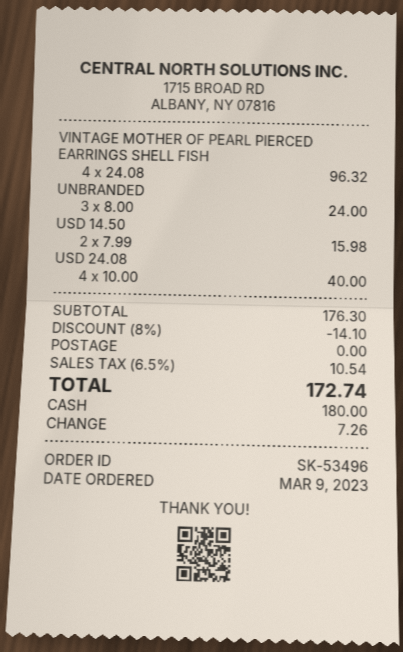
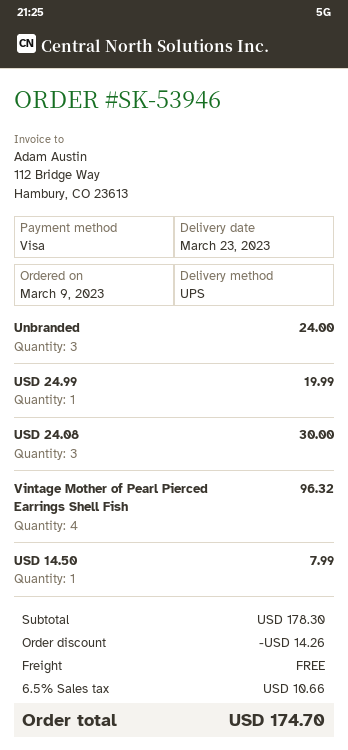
order number: SK-53496 -> SK-53946
payment method: cash -> Visa
USD 14.50: 2 for 15.98 -> 1 for 7.99
USD 24.08: 4 for 40.00 -> 3 for 30.00
USD 24.99: none -> 1 for 19.99
subtotal: 176.30 -> 178.30
discount: 14.10 -> 14.26
tax: 6.5% = 10.54 -> 6.5% = 10.66
total: 172.74 -> 174.70

